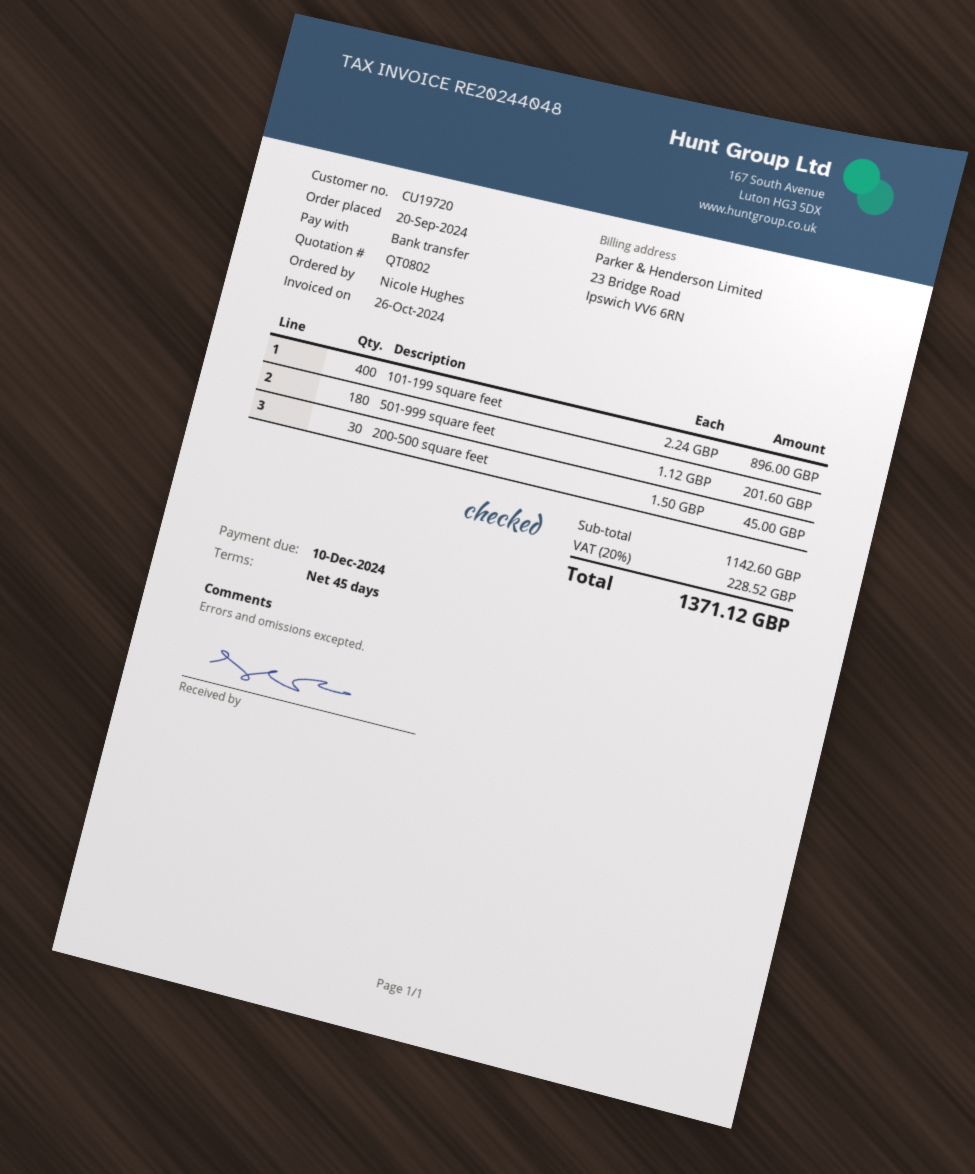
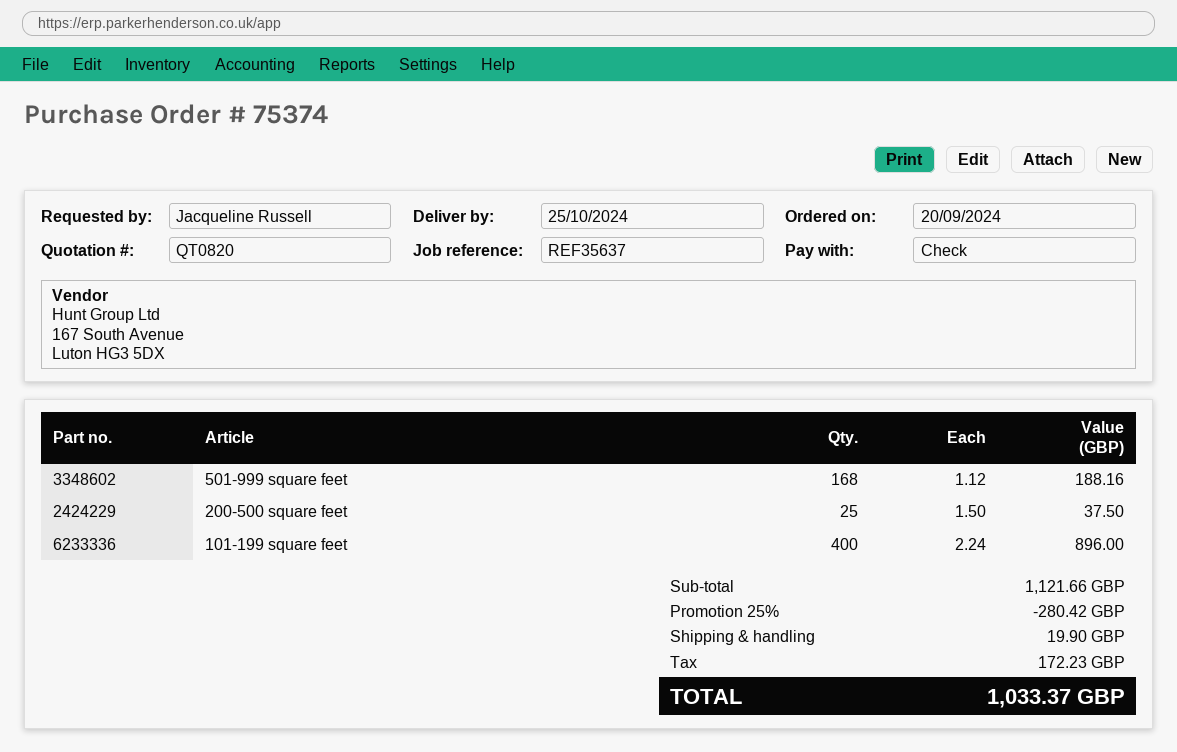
quote number: QT0802 -> QT0820
ordered by: Nicole Hughes -> Jacqueline Russell
payment method: bank transfer -> cheque
501-999 square feet: 180 x 1.12 = 201.60 -> 168 x 1.12 = 188.16
200-500 square feet: 30 x 1.50 = 45.00 -> 25 x 1.50 = 37.50
subtotal: 1142.60 -> 1121.66
discount: none -> 25% = 280.42
shipping: none -> 19.90
tax: 228.52 -> 172.23
total: 1371.12 -> 1033.37

